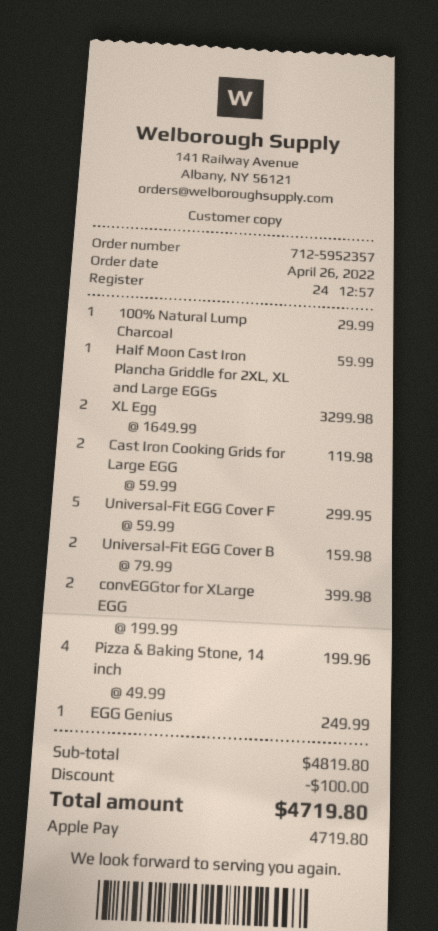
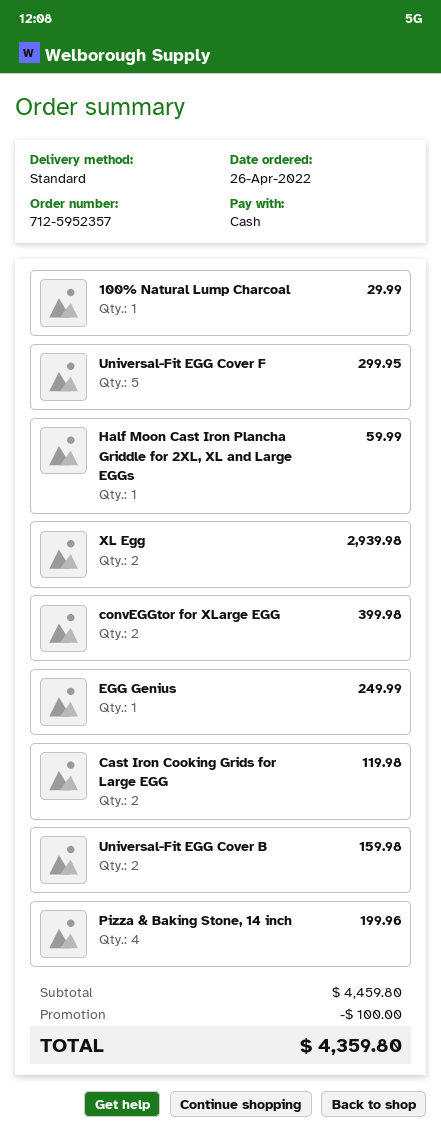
payment method: Apple Pay -> cash
XL Egg: 2 for 3299.98 -> 2 for 2939.98
subtotal: 4819.80 -> 4459.80
total: 4719.80 -> 4359.80

